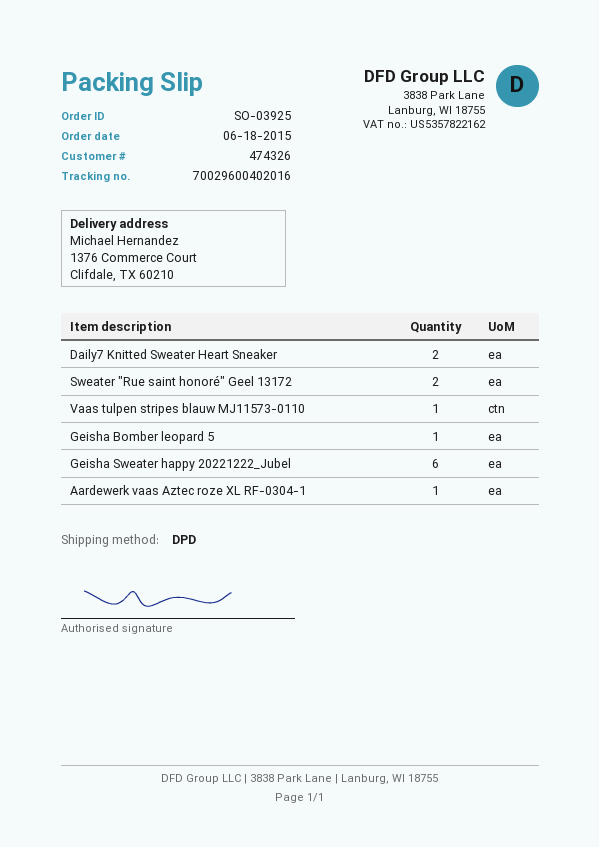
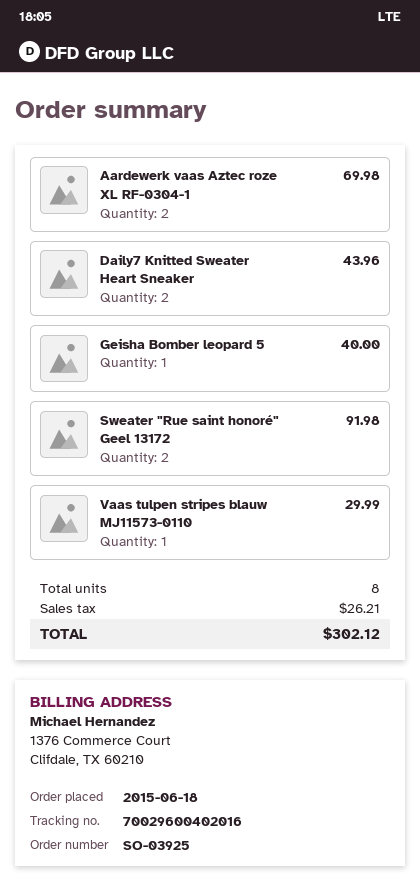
Geisha Sweater happy 20221222_Jubel: 6 -> none
Aardewerk vaas Aztec roze XL RF-0304-1: 1 -> 2

